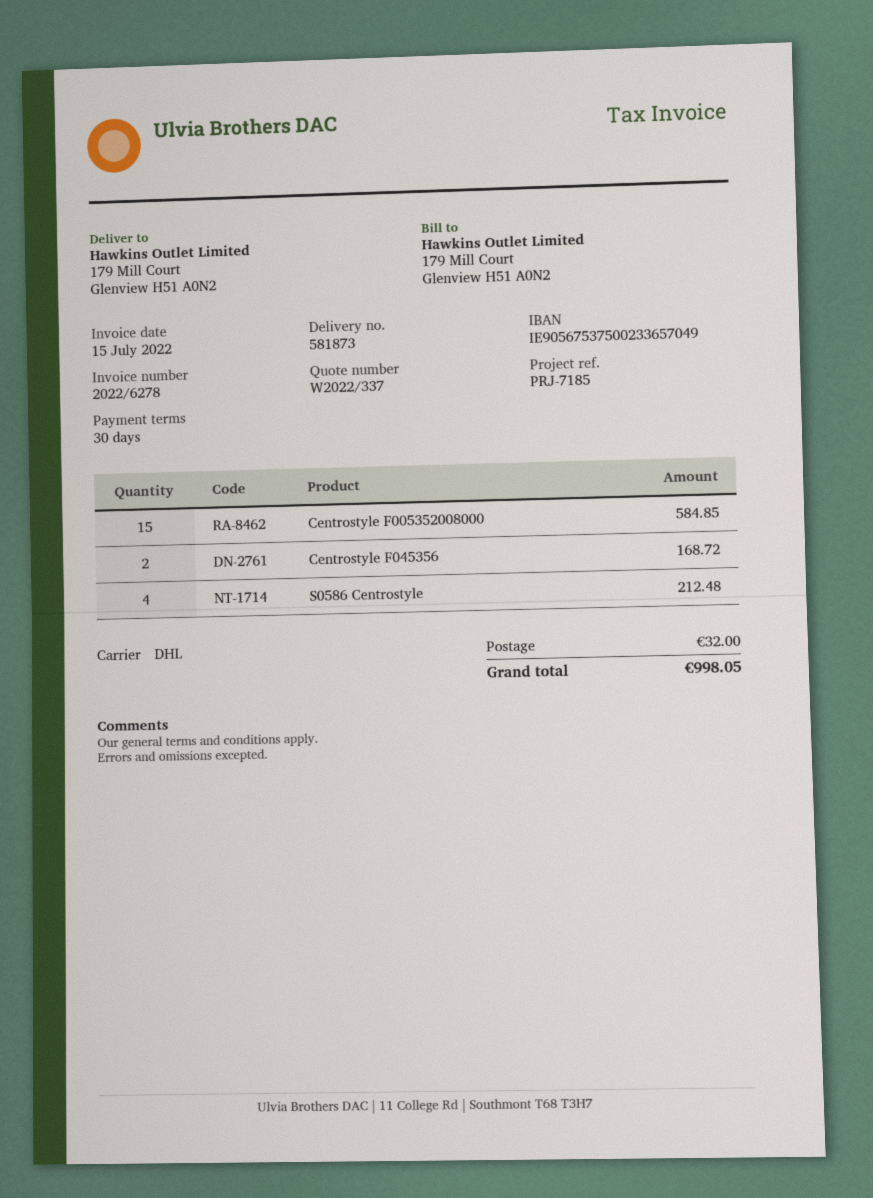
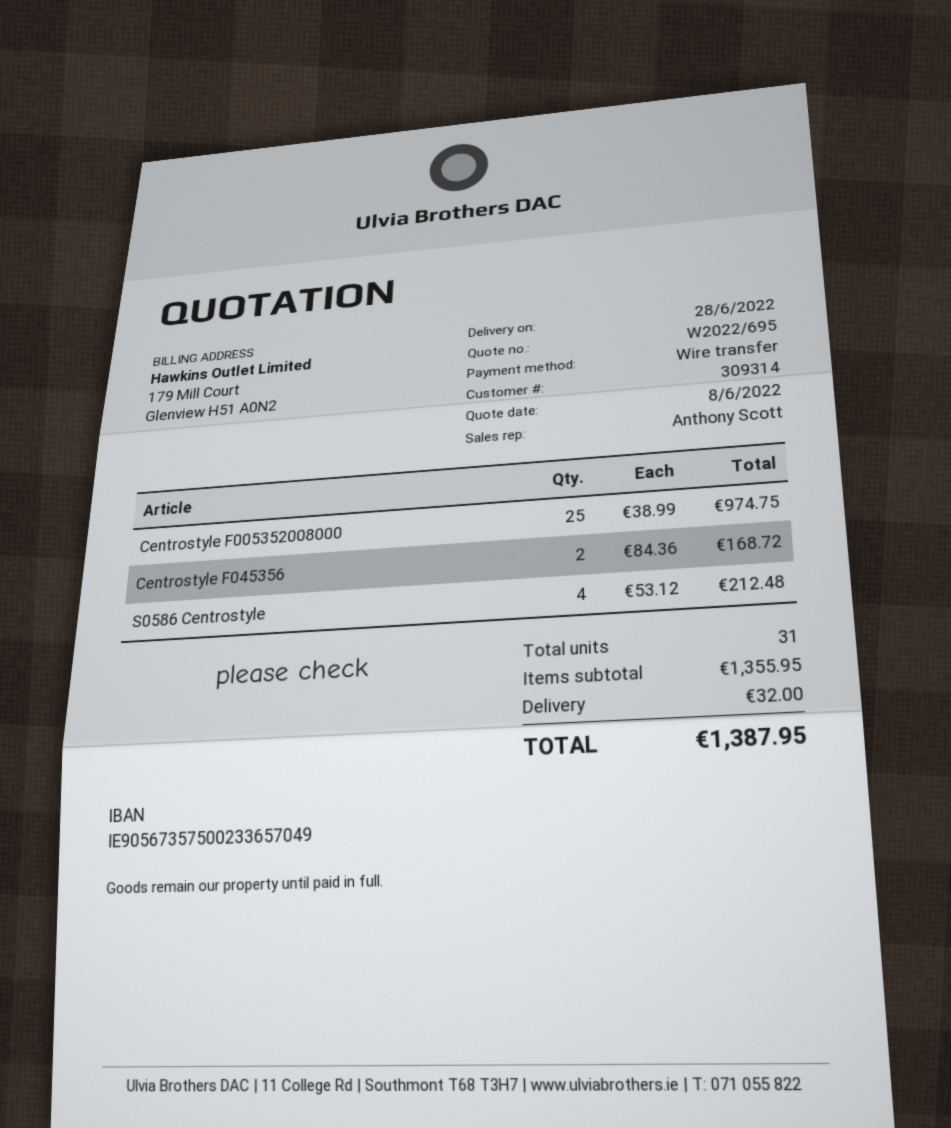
quote number: W2022/337 -> W2022/695
bank account: IE90567537500233657049 -> IE90567357500233657049
Centrostyle F005352008000: 15 for 584.85 -> 25 for 974.75
total: 998.05 -> 1387.95

